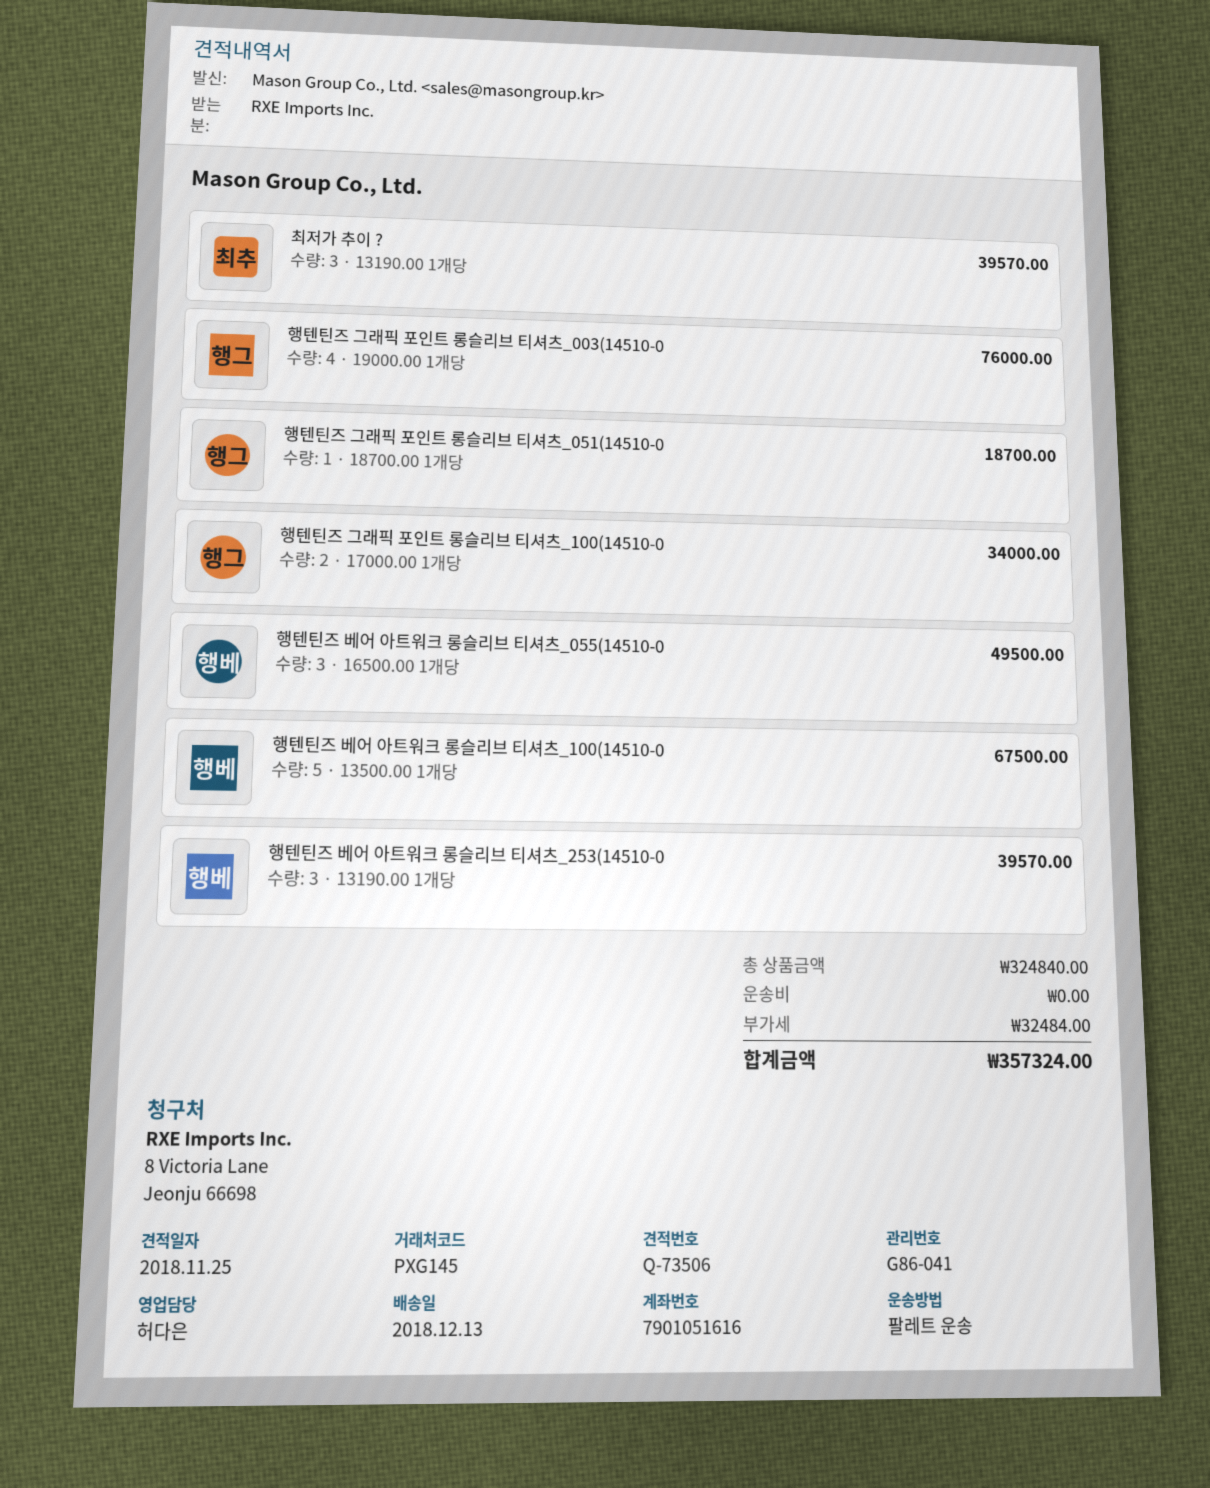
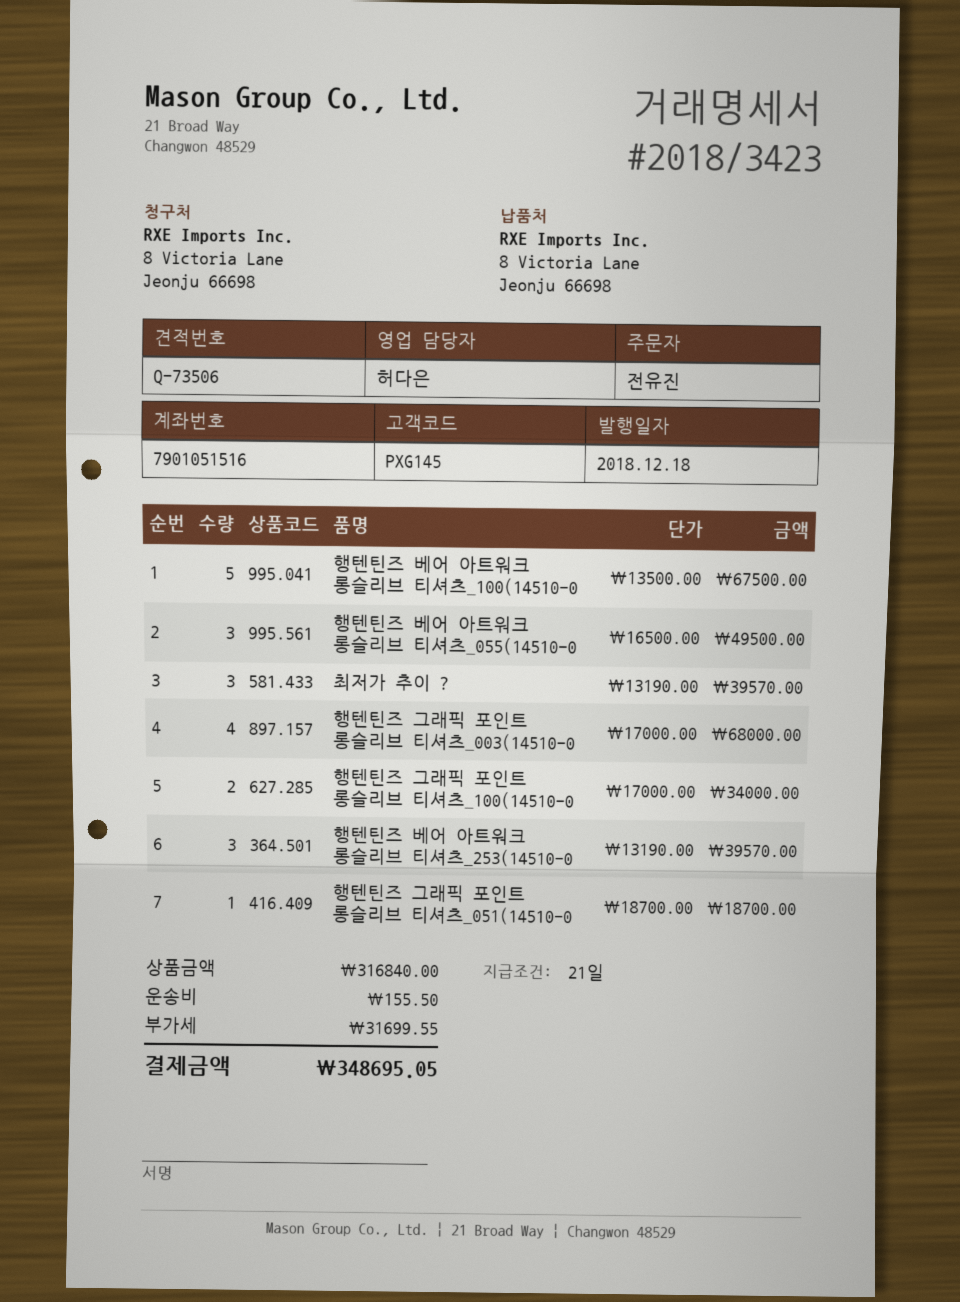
bank account: 7901051616 -> 7901051516
행텐틴즈 그래픽 포인트 롱슬리브 티셔츠_003(14510-0: 4 x 19000.00 = 76000.00 -> 4 x 17000.00 = 68000.00
subtotal: 324840.00 -> 316840.00
shipping: 0.00 -> 155.50
tax: 32484.00 -> 31699.55
total: 357324.00 -> 348695.05

